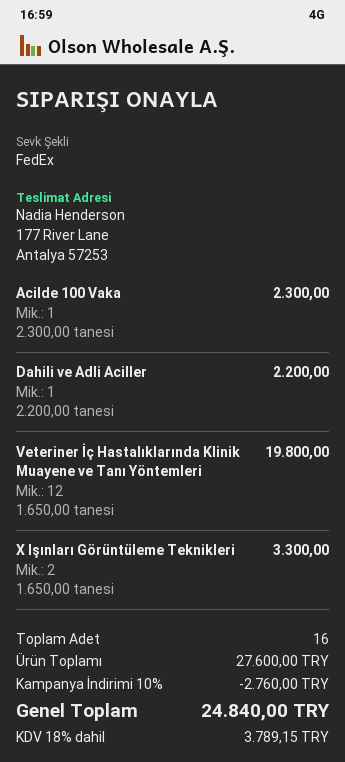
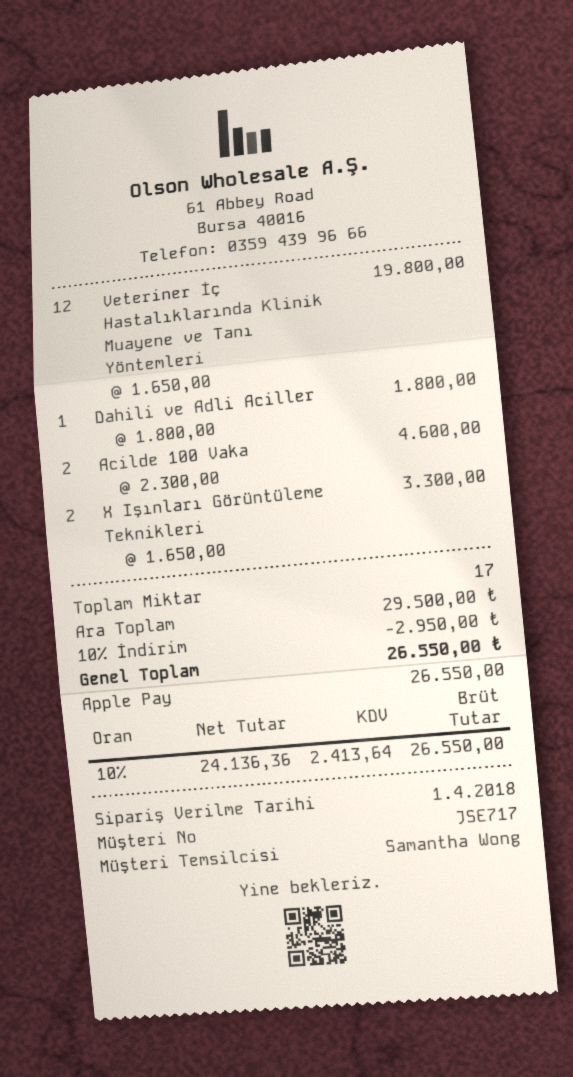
Acilde 100 Vaka: 1 x 2300.00 = 2300.00 -> 2 x 2300.00 = 4600.00
Dahili ve Adli Aciller: 1 x 2200.00 = 2200.00 -> 1 x 1800.00 = 1800.00
total quantity: 16 -> 17
subtotal: 27600.00 -> 29500.00
discount: 10% = 2760.00 -> 10% = 2950.00
tax: 18% = 3789.15 -> 10% = 2413.64
total: 24840.00 -> 26550.00

